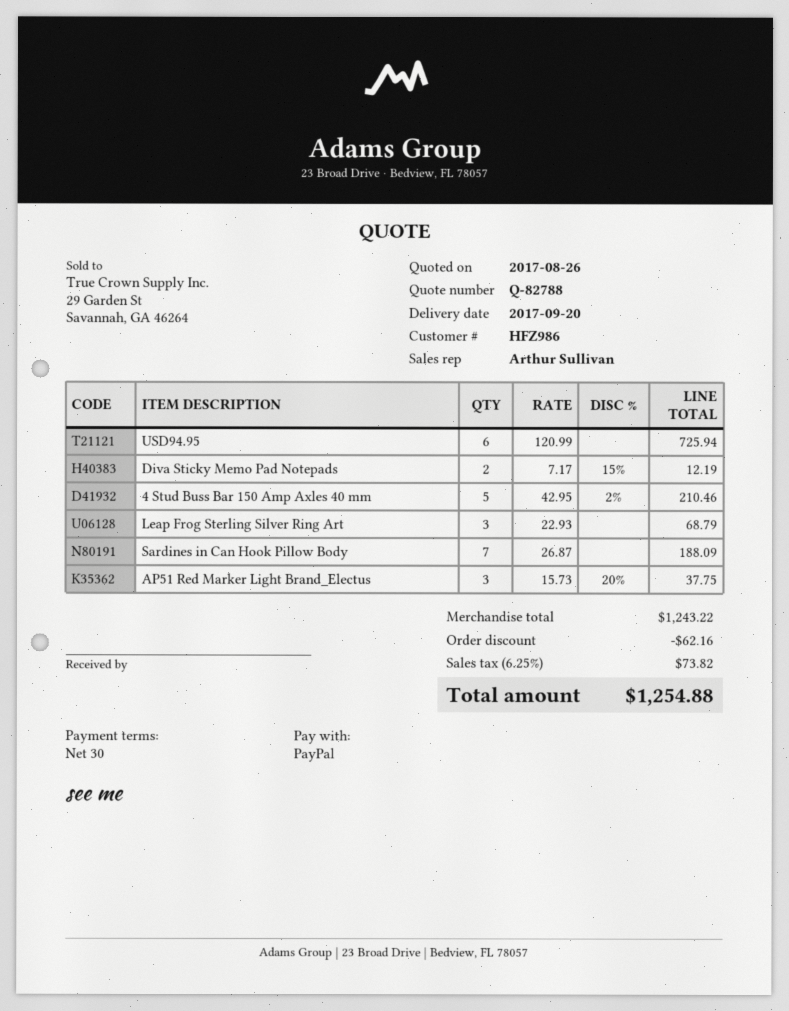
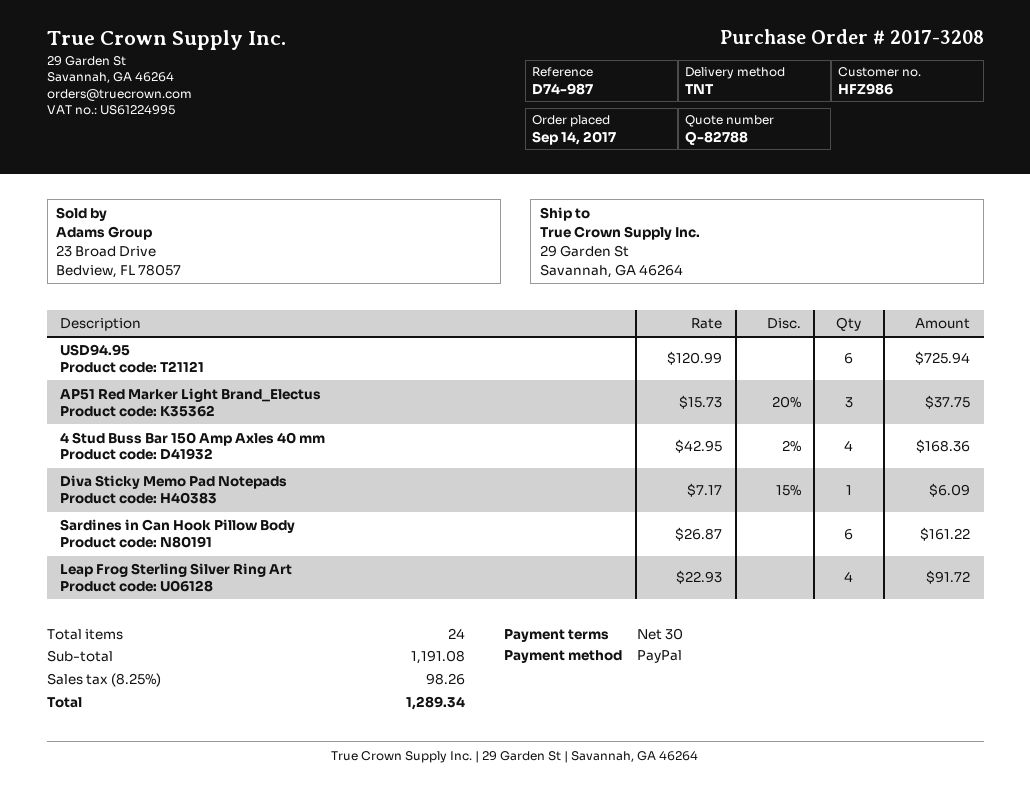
Diva Sticky Memo Pad Notepads: 2 x 7.17 - 15% = 12.19 -> 1 x 7.17 - 15% = 6.09
4 Stud Buss Bar 150 Amp Axles 40 mm: 5 x 42.95 - 2% = 210.46 -> 4 x 42.95 - 2% = 168.36
Leap Frog Sterling Silver Ring Art: 3 x 22.93 = 68.79 -> 4 x 22.93 = 91.72
Sardines in Can Hook Pillow Body: 7 x 26.87 = 188.09 -> 6 x 26.87 = 161.22
subtotal: 1243.22 -> 1191.08
discount: 62.16 -> none
tax: 6.25% = 73.82 -> 8.25% = 98.26
total: 1254.88 -> 1289.34

